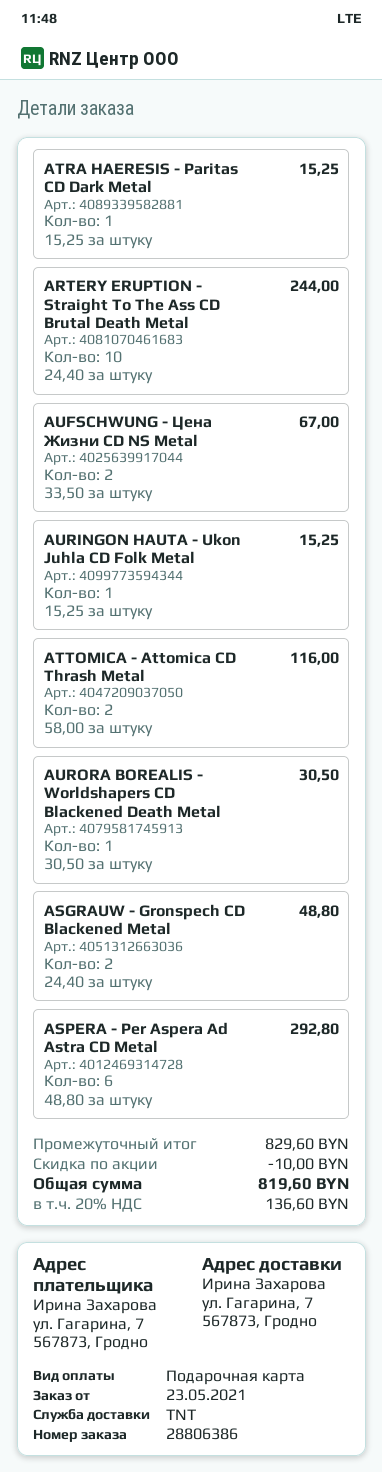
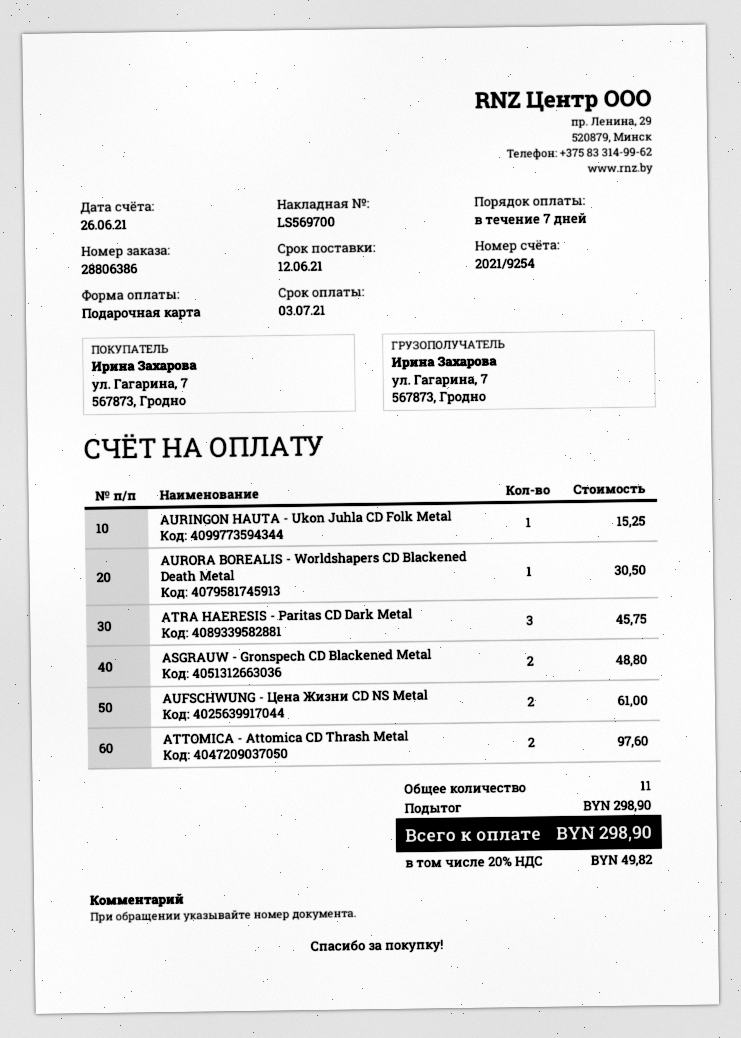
ATRA HAERESIS - Paritas CD Dark Metal: 1 for 15.25 -> 3 for 45.75
ARTERY ERUPTION - Straight To The Ass CD Brutal Death Metal: 10 for 244.00 -> none
AUFSCHWUNG - Цена Жизни CD NS Metal: 2 for 67.00 -> 2 for 61.00
ATTOMICA - Attomica CD Thrash Metal: 2 for 116.00 -> 2 for 97.60
ASPERA - Per Aspera Ad Astra CD Metal: 6 for 292.80 -> none
subtotal: 829.60 -> 298.90
discount: 10.00 -> none
tax: 20% = 136.60 -> 20% = 49.82
total: 819.60 -> 298.90

